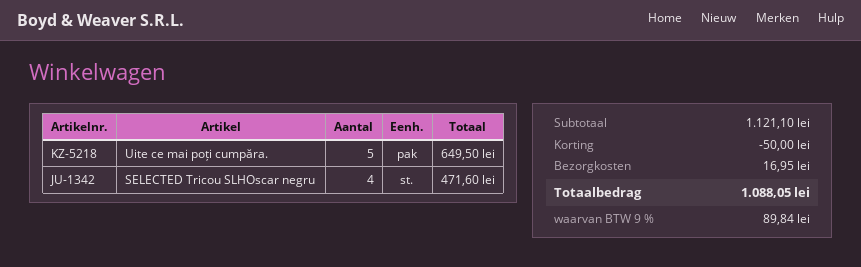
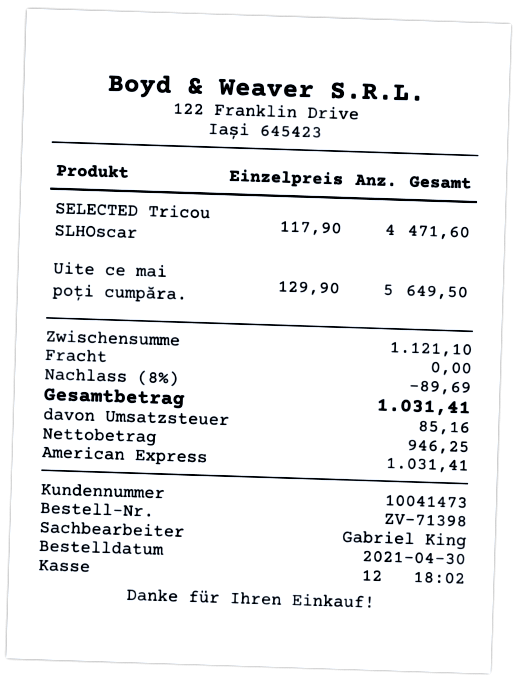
discount: 50.00 -> 89.69
shipping: 16.95 -> 0.00
tax: 89.84 -> 85.16
total: 1088.05 -> 1031.41

